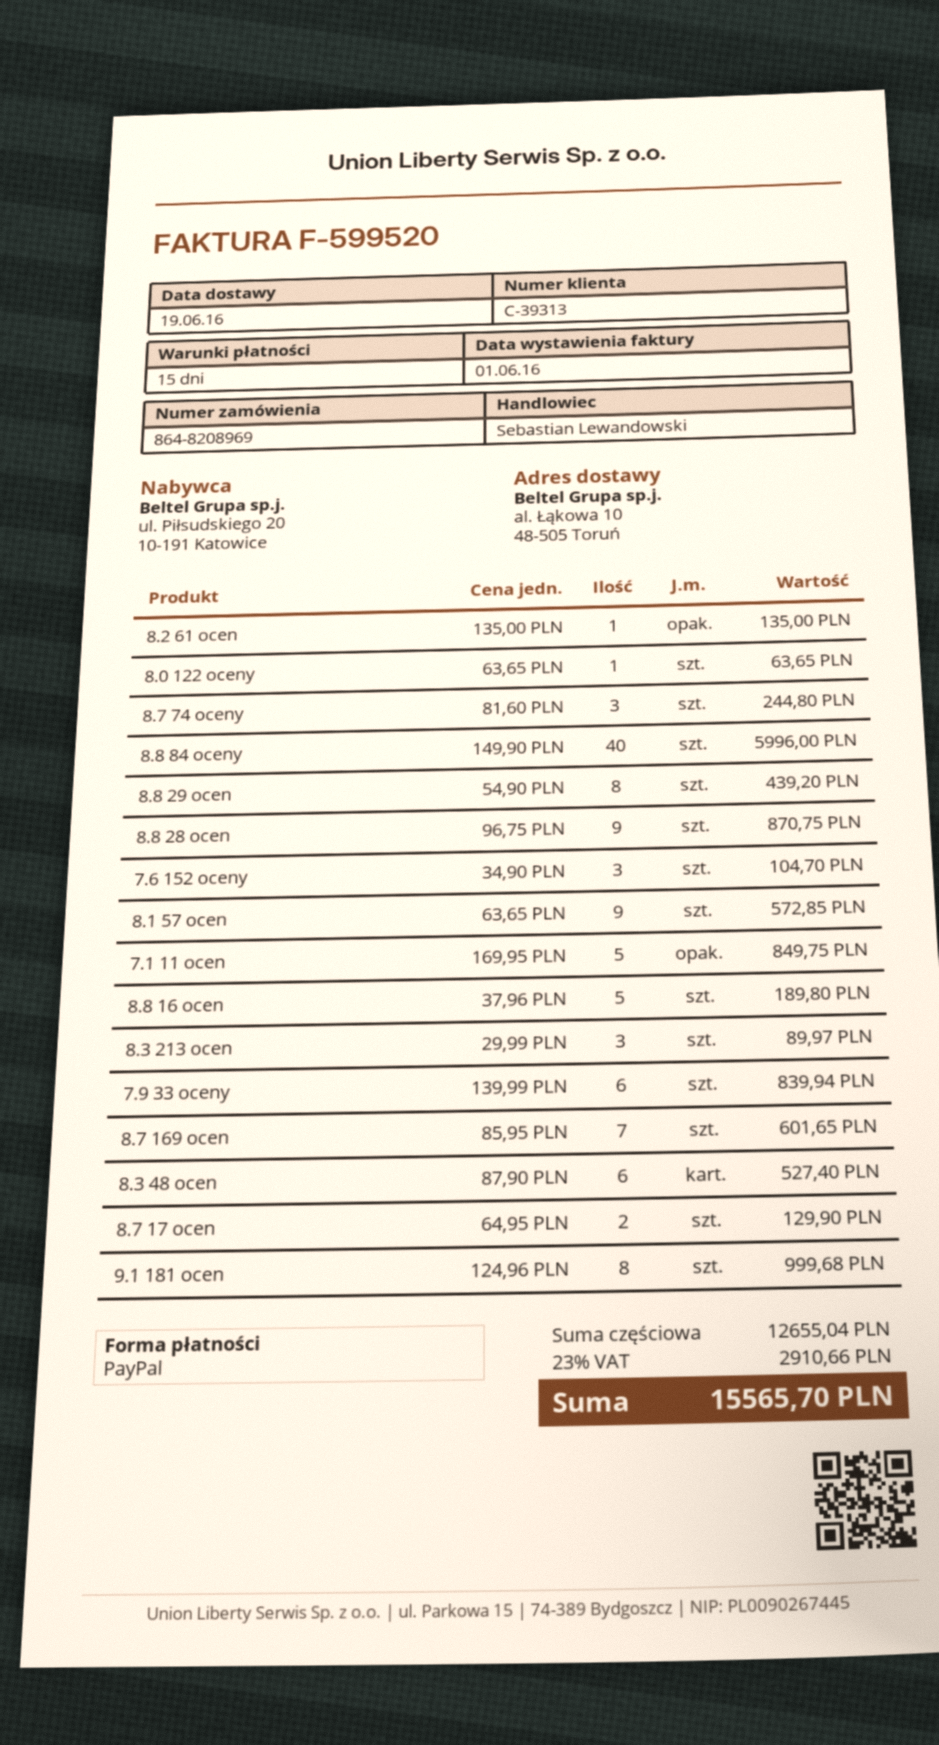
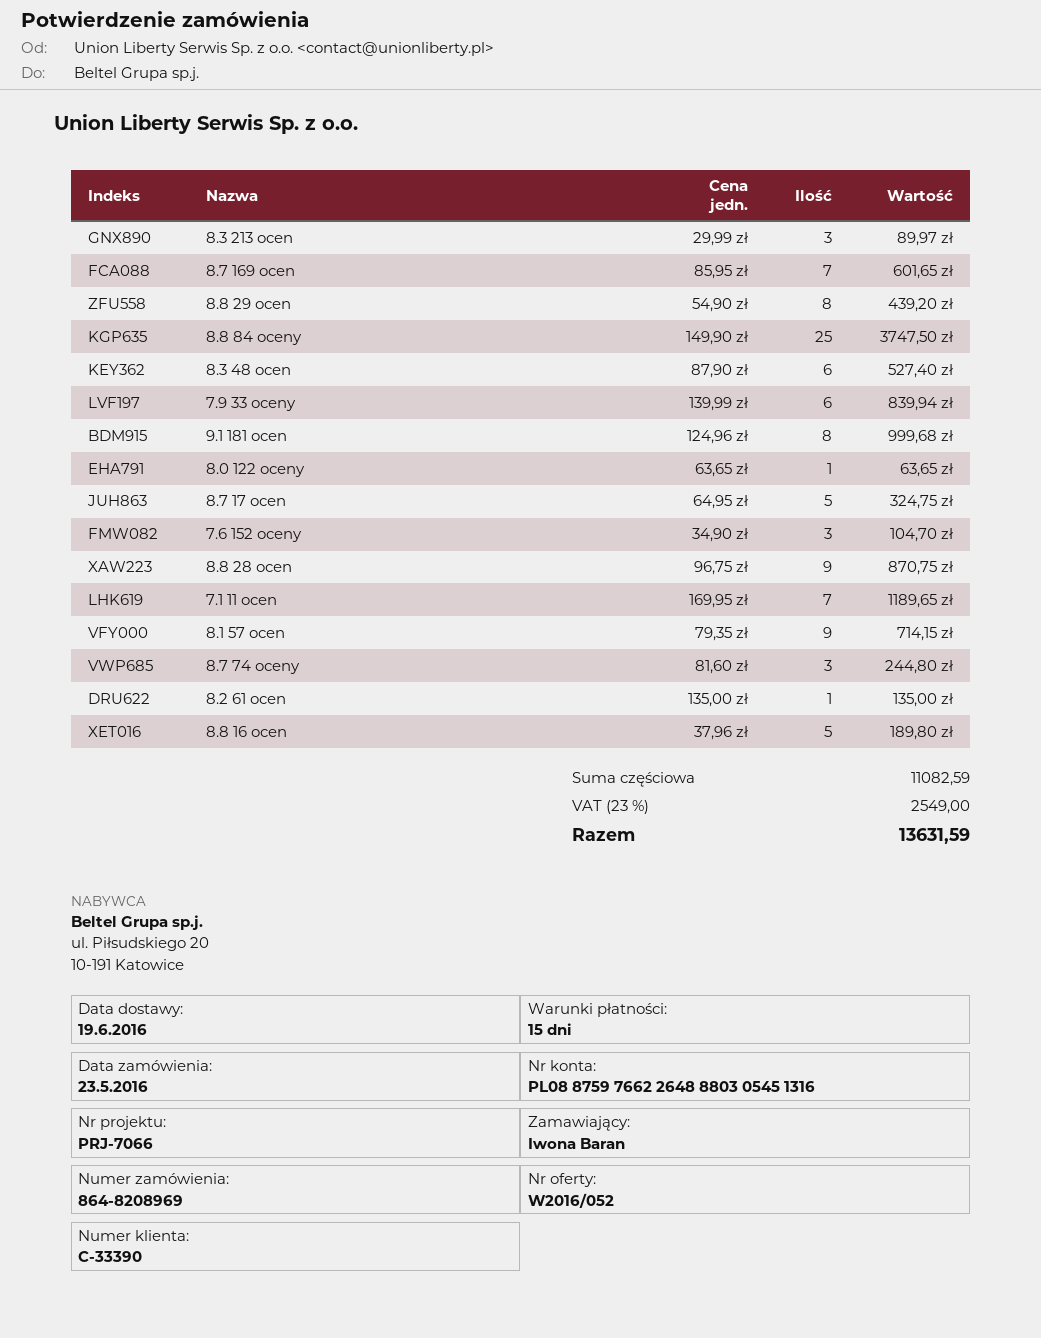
customer number: C-39313 -> C-33390
8.8 84 oceny: 40 x 149.90 = 5996.00 -> 25 x 149.90 = 3747.50
8.1 57 ocen: 9 x 63.65 = 572.85 -> 9 x 79.35 = 714.15
7.1 11 ocen: 5 x 169.95 = 849.75 -> 7 x 169.95 = 1189.65
8.7 17 ocen: 2 x 64.95 = 129.90 -> 5 x 64.95 = 324.75
subtotal: 12655.04 -> 11082.59
tax: 23% = 2910.66 -> 23% = 2549.00
total: 15565.70 -> 13631.59

